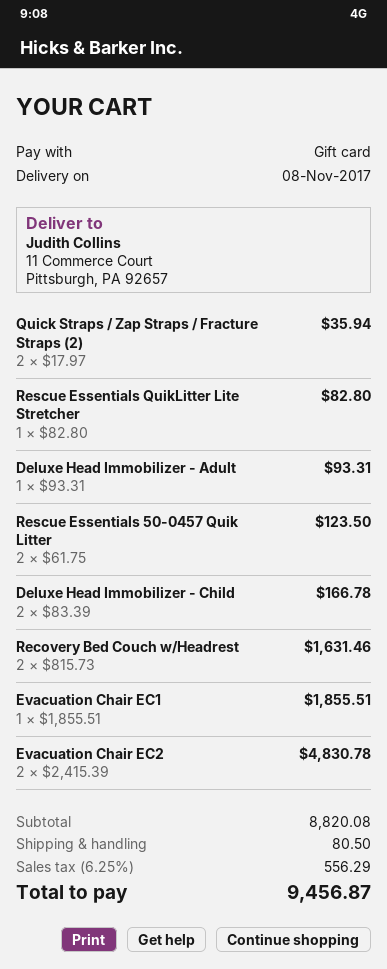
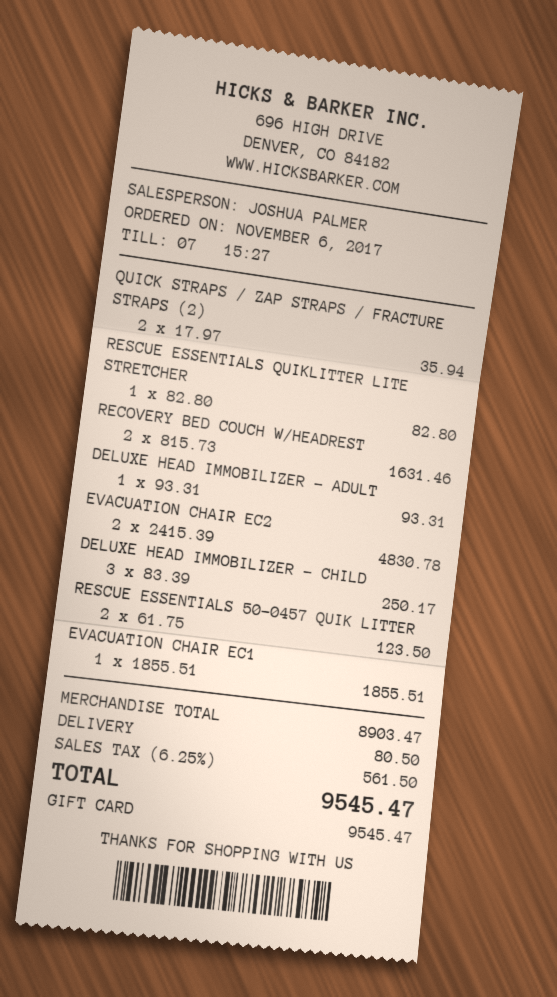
Deluxe Head Immobilizer - Child: 2 x 83.39 = 166.78 -> 3 x 83.39 = 250.17
subtotal: 8820.08 -> 8903.47
tax: 6.25% = 556.29 -> 6.25% = 561.50
total: 9456.87 -> 9545.47

